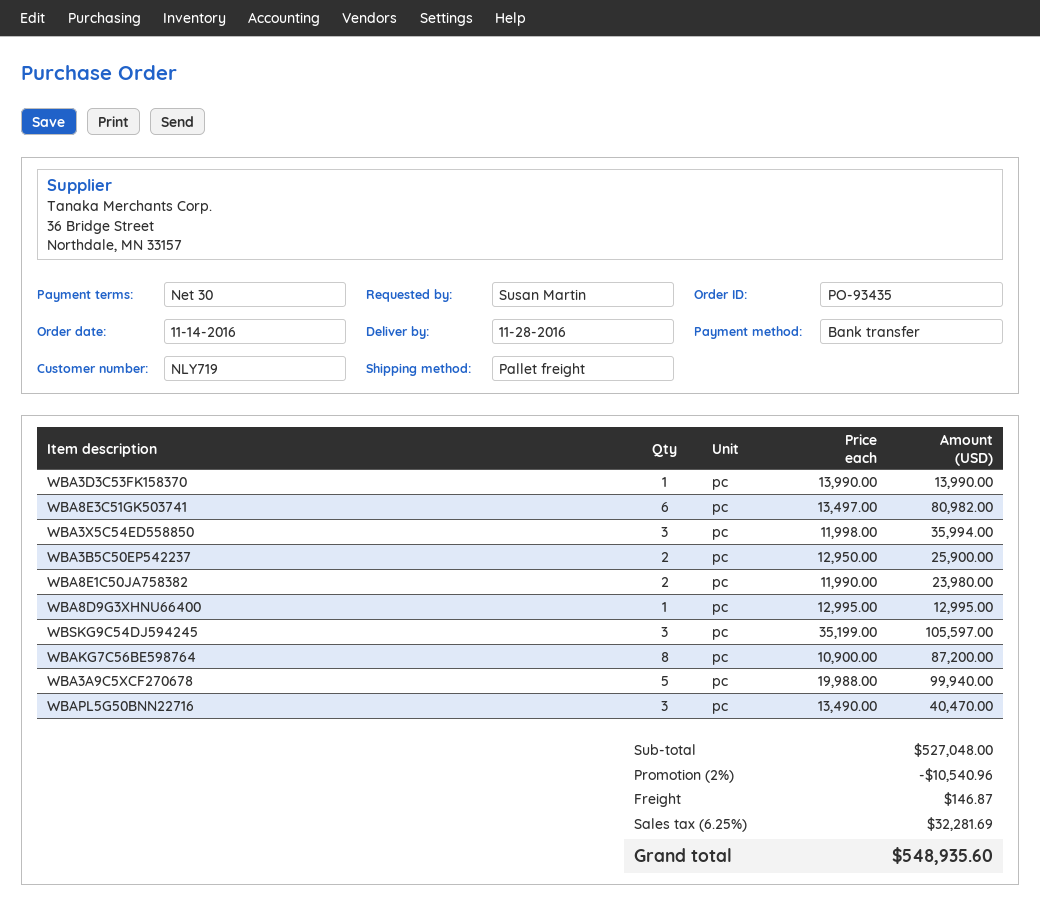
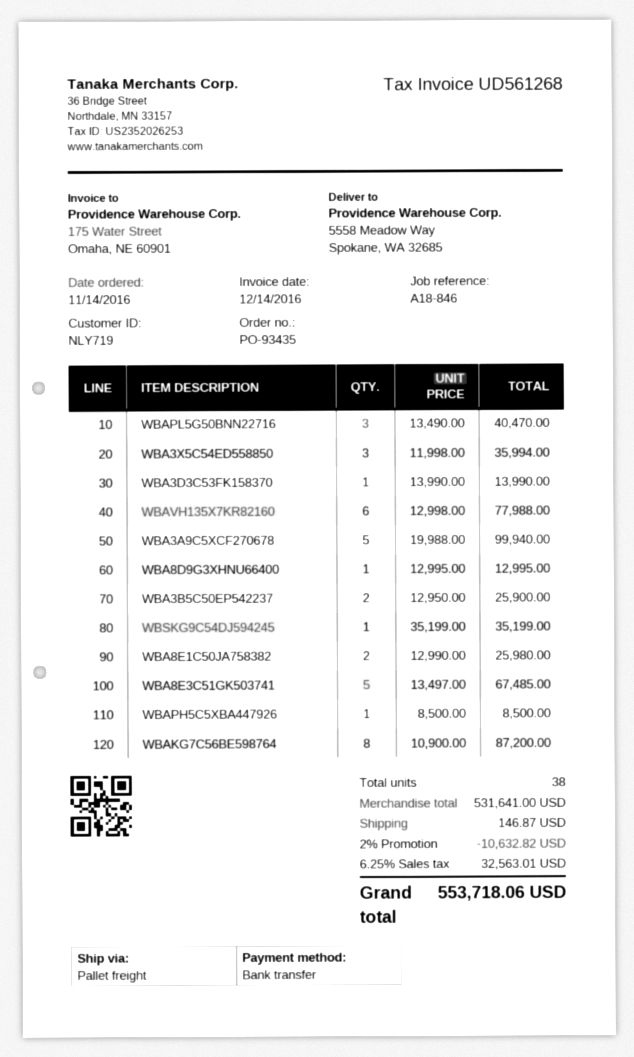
WBA8E3C51GK503741: 6 x 13497.00 = 80982.00 -> 5 x 13497.00 = 67485.00
WBA8E1C50JA758382: 2 x 11990.00 = 23980.00 -> 2 x 12990.00 = 25980.00
WBSKG9C54DJ594245: 3 x 35199.00 = 105597.00 -> 1 x 35199.00 = 35199.00
WBAVH135X7KR82160: none -> 6 x 12998.00 = 77988.00
WBAPH5C5XBA447926: none -> 1 x 8500.00 = 8500.00
subtotal: 527048.00 -> 531641.00
discount: 2% = 10540.96 -> 2% = 10632.82
tax: 6.25% = 32281.69 -> 6.25% = 32563.01
total: 548935.60 -> 553718.06

